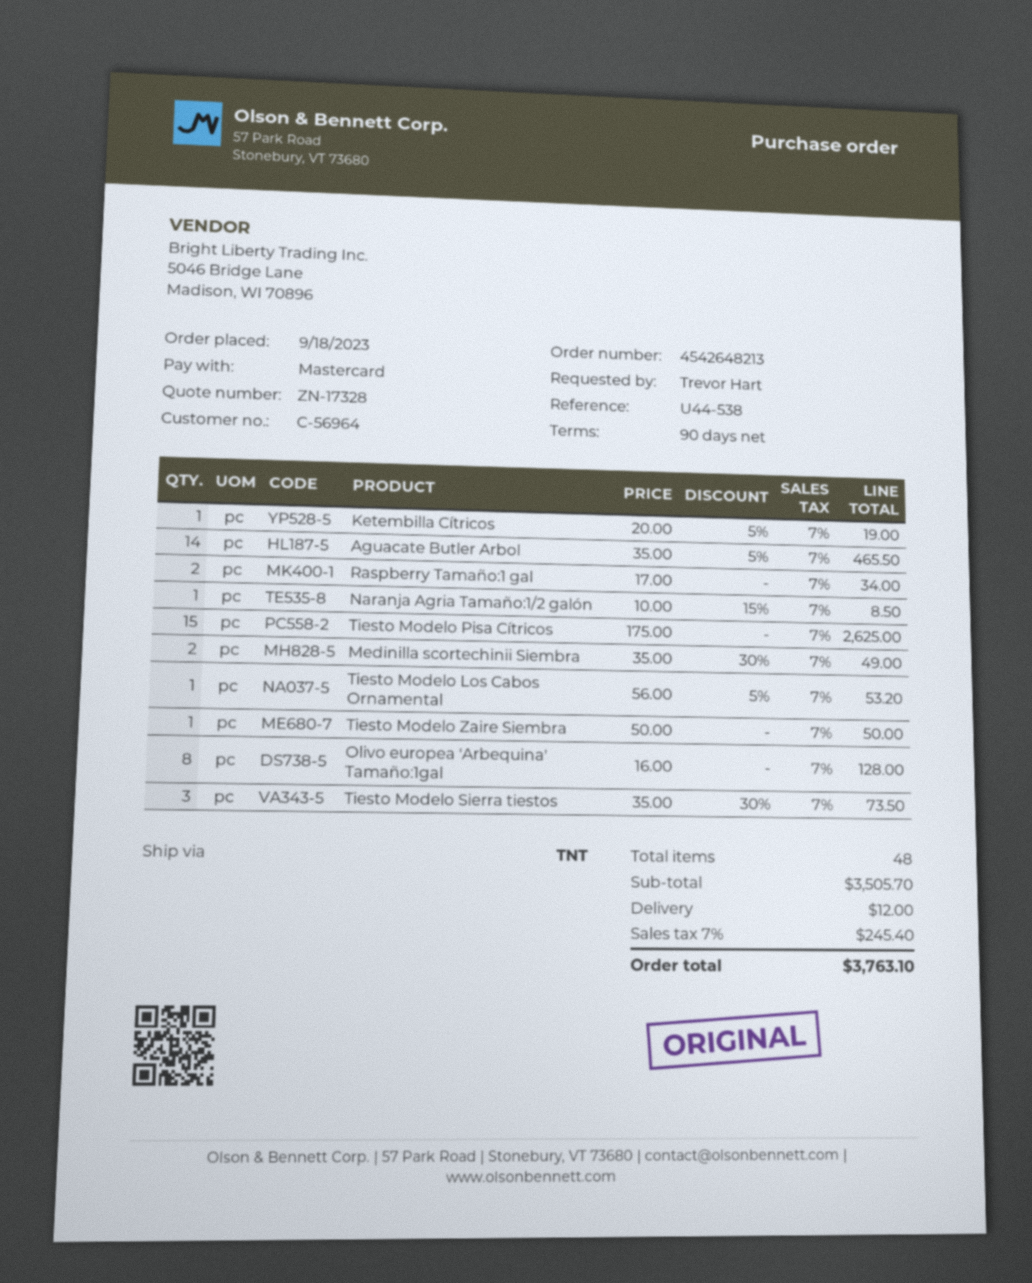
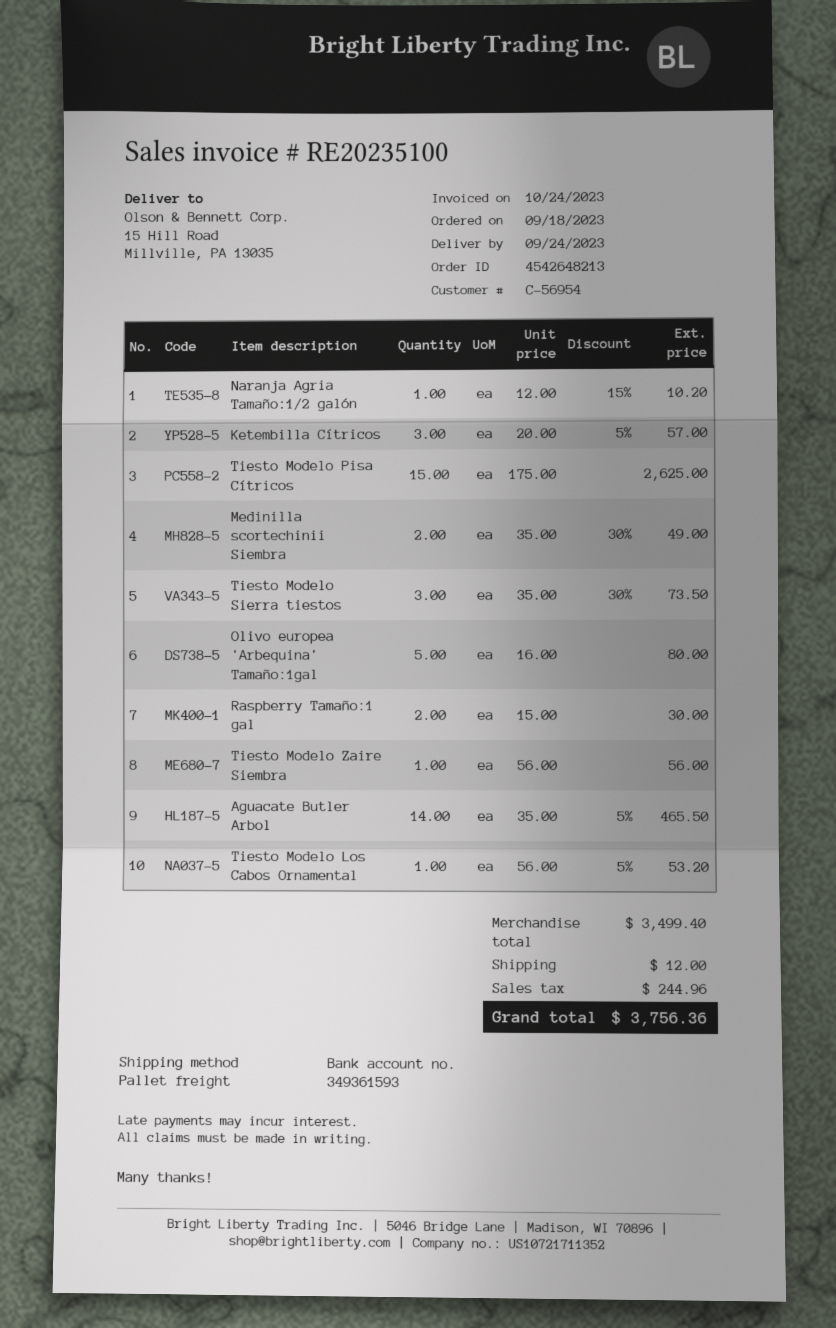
customer number: C-56964 -> C-56954
shipping method: TNT -> pallet freight
Ketembilla Cítricos: 1 x 20.00 - 5% = 19.00 -> 3 x 20.00 - 5% = 57.00
Raspberry Tamaño:1 gal: 2 x 17.00 = 34.00 -> 2 x 15.00 = 30.00
Naranja Agria Tamaño:1/2 galón: 1 x 10.00 - 15% = 8.50 -> 1 x 12.00 - 15% = 10.20
Tiesto Modelo Zaire Siembra: 1 x 50.00 = 50.00 -> 1 x 56.00 = 56.00
Olivo europea 'Arbequina' Tamaño:1gal: 8 x 16.00 = 128.00 -> 5 x 16.00 = 80.00
subtotal: 3505.70 -> 3499.40
tax: 245.40 -> 244.96
total: 3763.10 -> 3756.36

